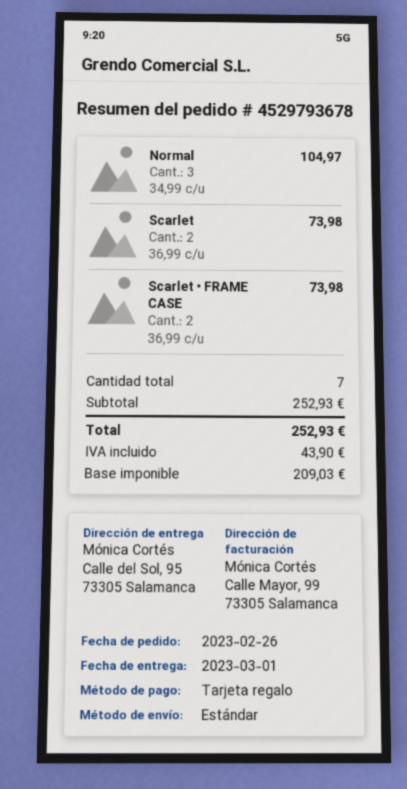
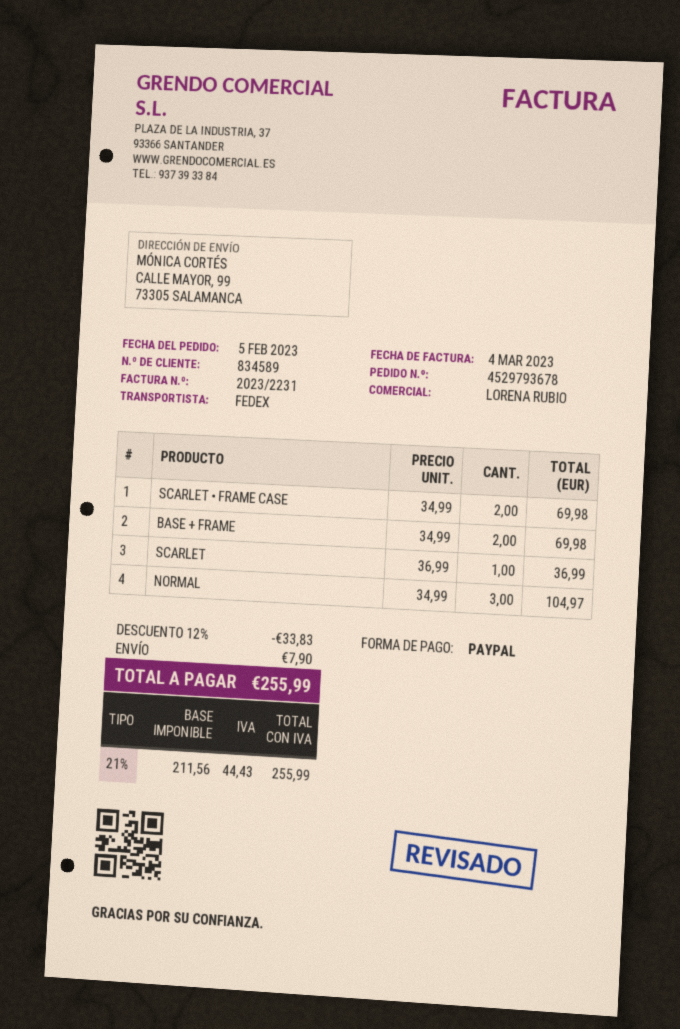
order date: 2023-02-26 -> 2023-02-05
payment method: gift card -> PayPal
shipping method: standard -> FedEx
ship to: Calle del Sol, 95, 73305 Salamanca -> CALLE MAYOR, 99, 73305 SALAMANCA
Scarlet: 2 x 36.99 = 73.98 -> 1 x 36.99 = 36.99
Scarlet • FRAME CASE: 2 x 36.99 = 73.98 -> 2 x 34.99 = 69.98
BASE + FRAME: none -> 2 x 34.99 = 69.98
discount: none -> 12% = 33.83
shipping: none -> 7.90
net: 209.03 -> 211.56
tax: 43.90 -> 44.43
total: 252.93 -> 255.99

